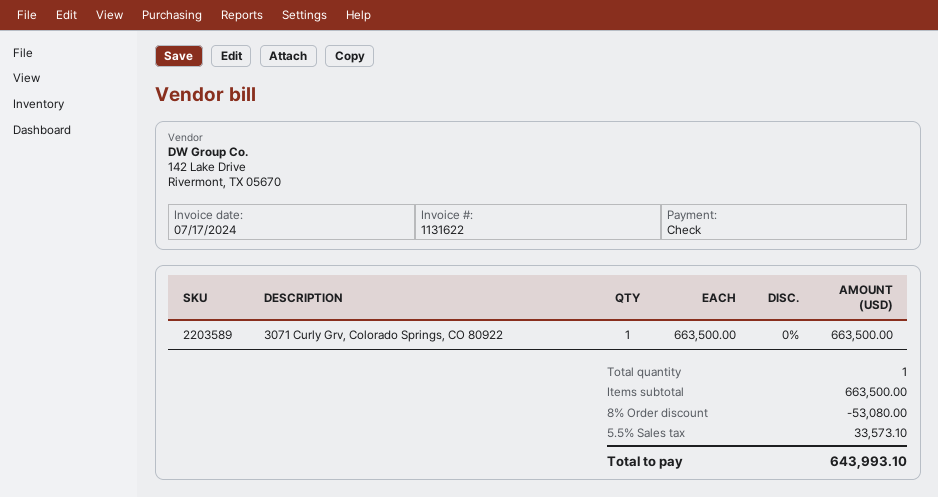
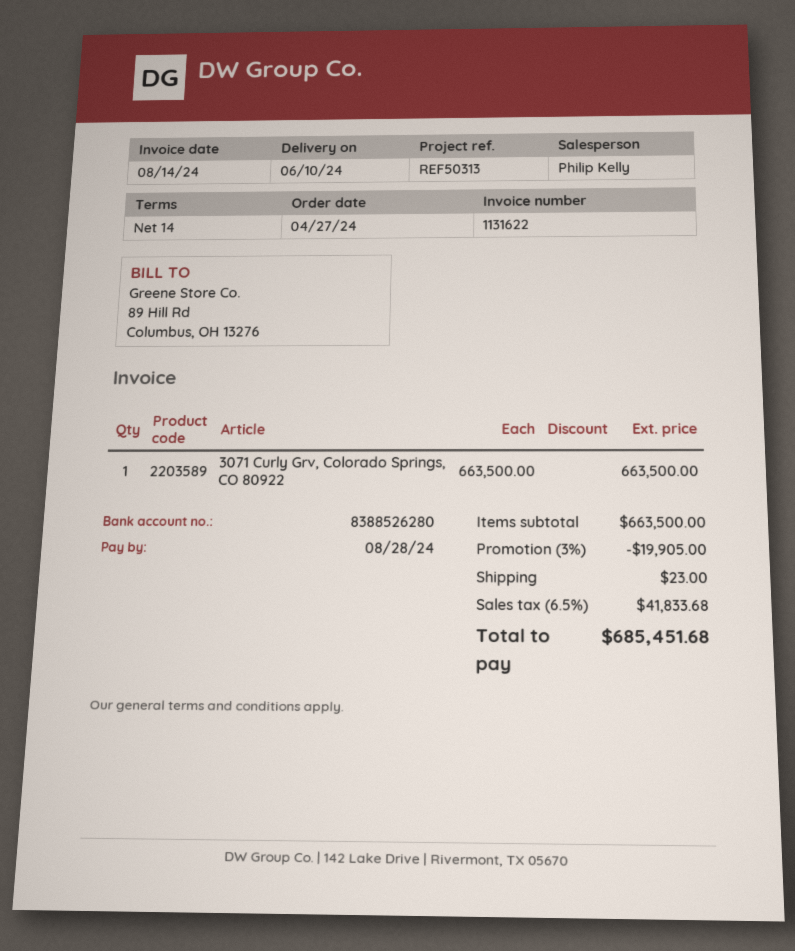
invoice date: 2024-07-17 -> 2024-08-14
discount: 8% = 53080.00 -> 3% = 19905.00
shipping: none -> 23.00
tax: 5.5% = 33573.10 -> 6.5% = 41833.68
total: 643993.10 -> 685451.68

